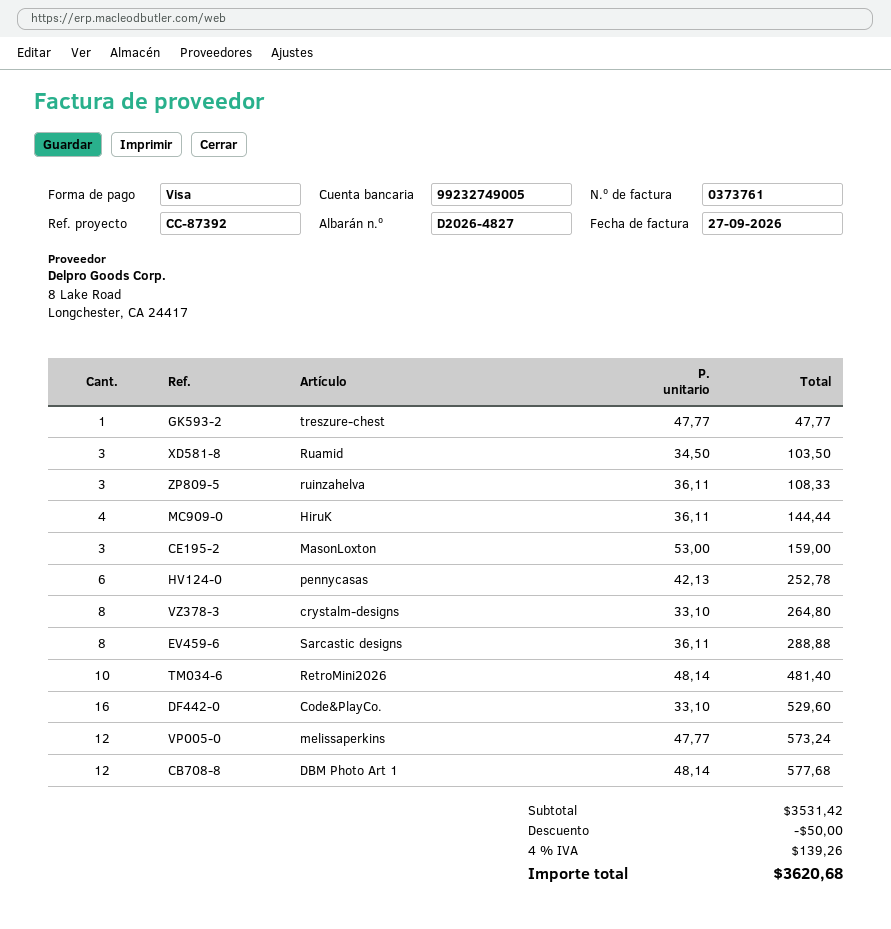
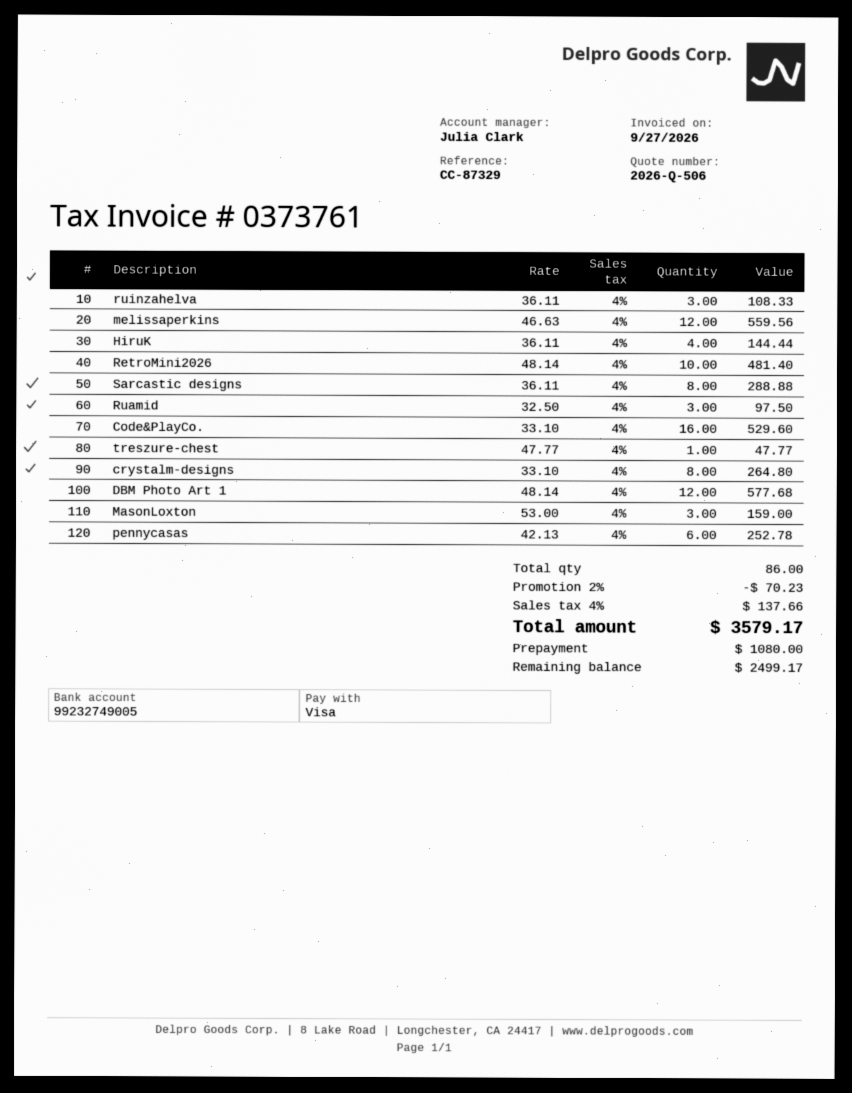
reference: CC-87392 -> CC-87329
Ruamid: 3 x 34.50 = 103.50 -> 3 x 32.50 = 97.50
melissaperkins: 12 x 47.77 = 573.24 -> 12 x 46.63 = 559.56
discount: 50.00 -> 70.23
tax: 4% = 139.26 -> 4% = 137.66
total: 3620.68 -> 3579.17

